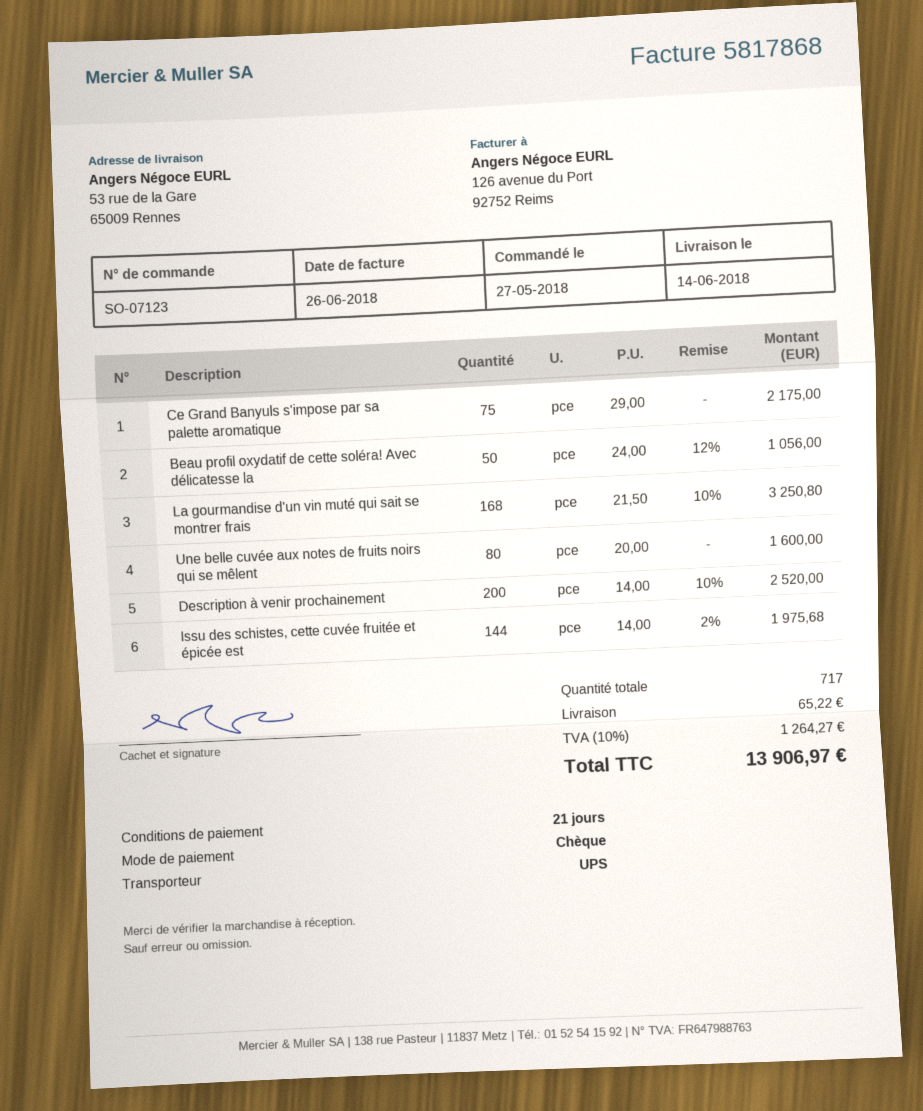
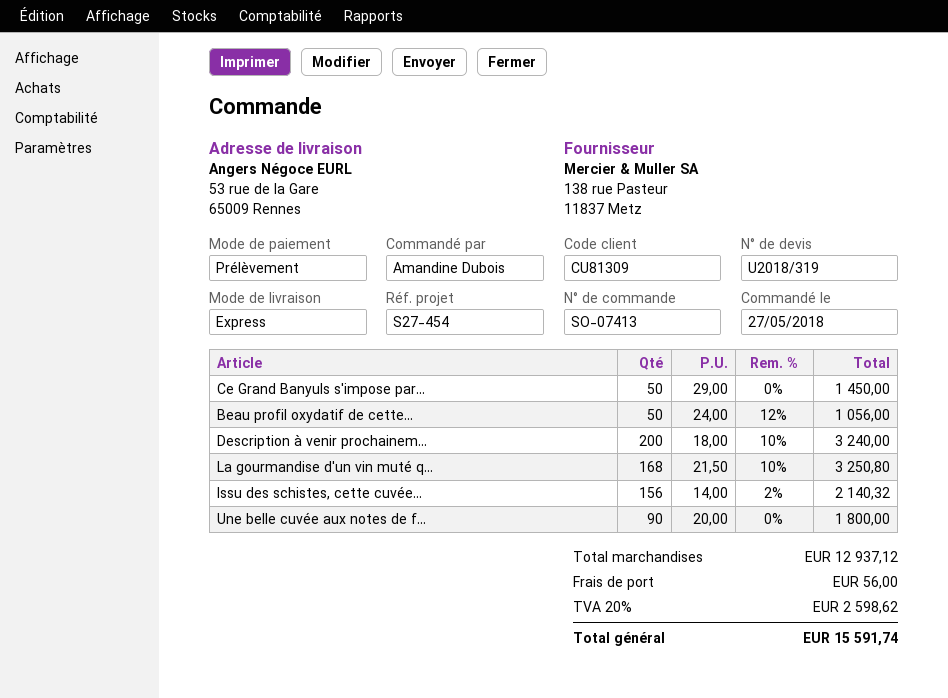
order number: SO-07123 -> SO-07413
payment method: cheque -> direct debit
shipping method: UPS -> express
Ce Grand Banyuls s'impose par sa palette aromatique: 75 x 29.00 = 2175.00 -> 50 x 29.00 = 1450.00
Une belle cuvée aux notes de fruits noirs qui se mêlent: 80 x 20.00 = 1600.00 -> 90 x 20.00 = 1800.00
Description à venir prochainement: 200 x 14.00 - 10% = 2520.00 -> 200 x 18.00 - 10% = 3240.00
Issu des schistes, cette cuvée fruitée et épicée est: 144 x 14.00 - 2% = 1975.68 -> 156 x 14.00 - 2% = 2140.32
shipping: 65.22 -> 56.00
tax: 10% = 1264.27 -> 20% = 2598.62
total: 13906.97 -> 15591.74

